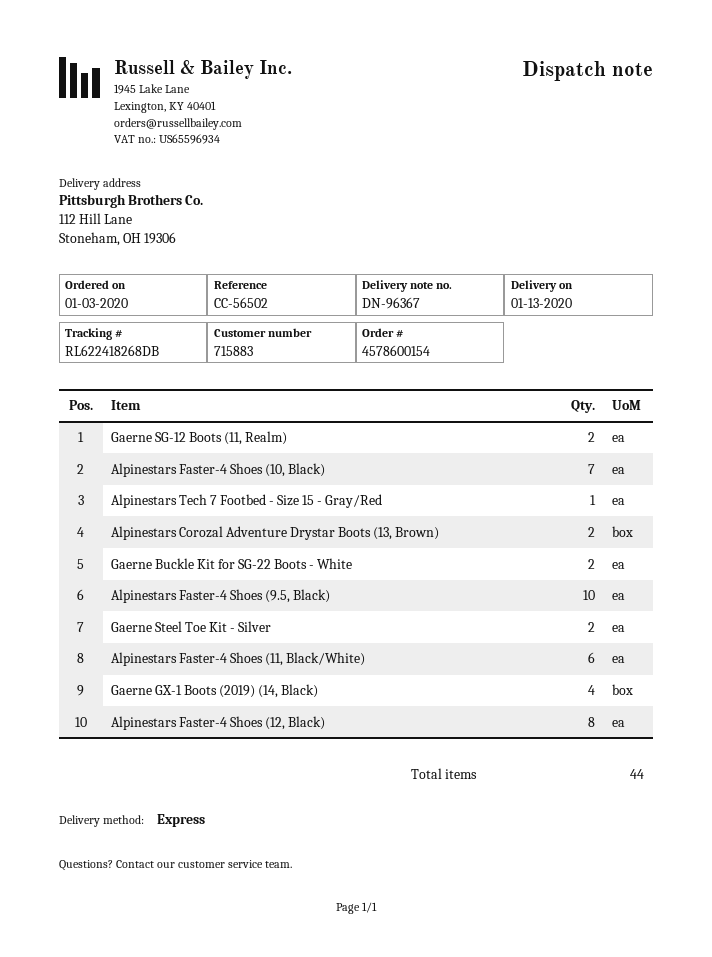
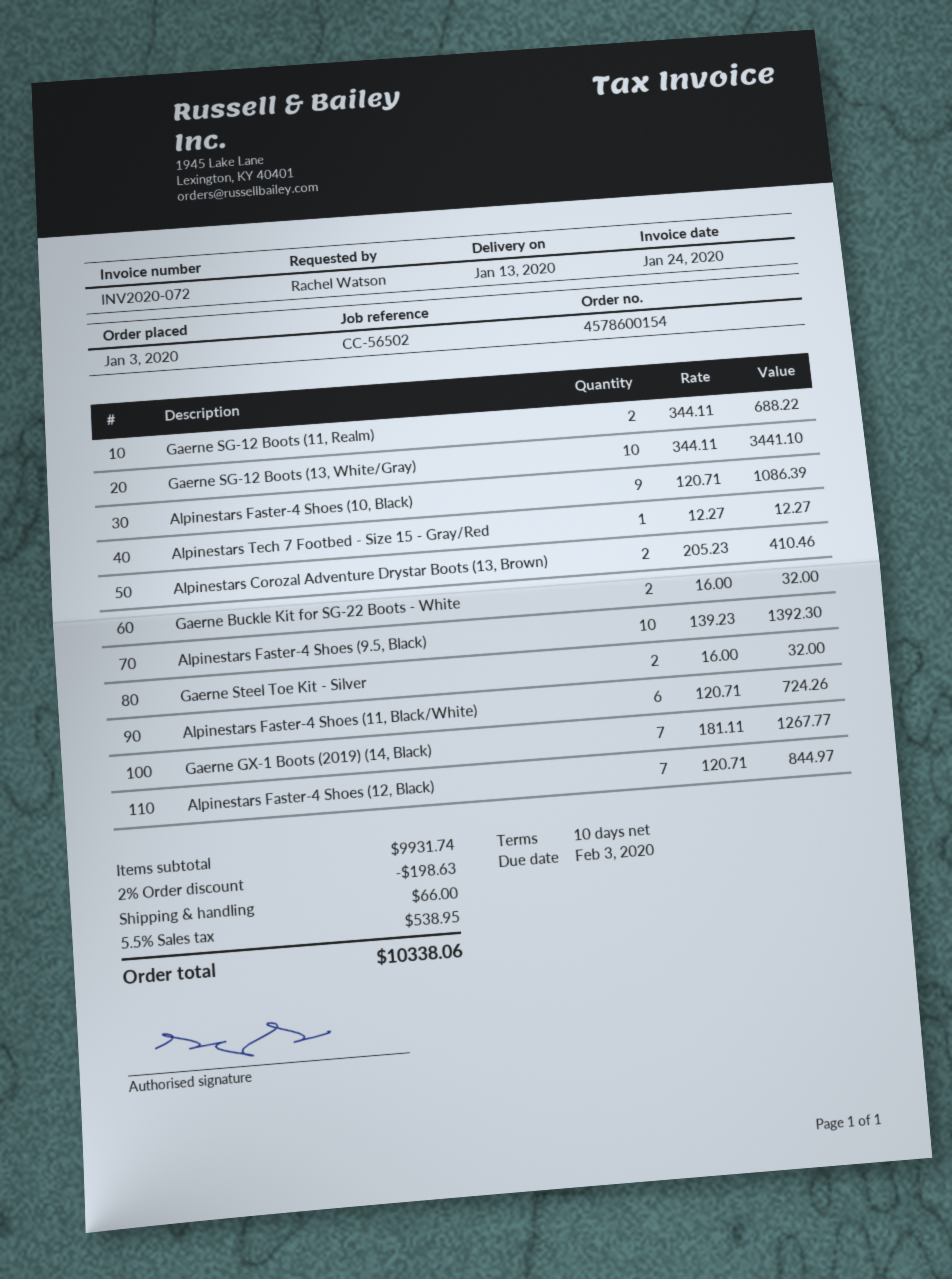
Alpinestars Faster-4 Shoes (10, Black): 7 -> 9
Gaerne GX-1 Boots (2019) (14, Black): 4 -> 7
Alpinestars Faster-4 Shoes (12, Black): 8 -> 7
Gaerne SG-12 Boots (13, White/Gray): none -> 10

